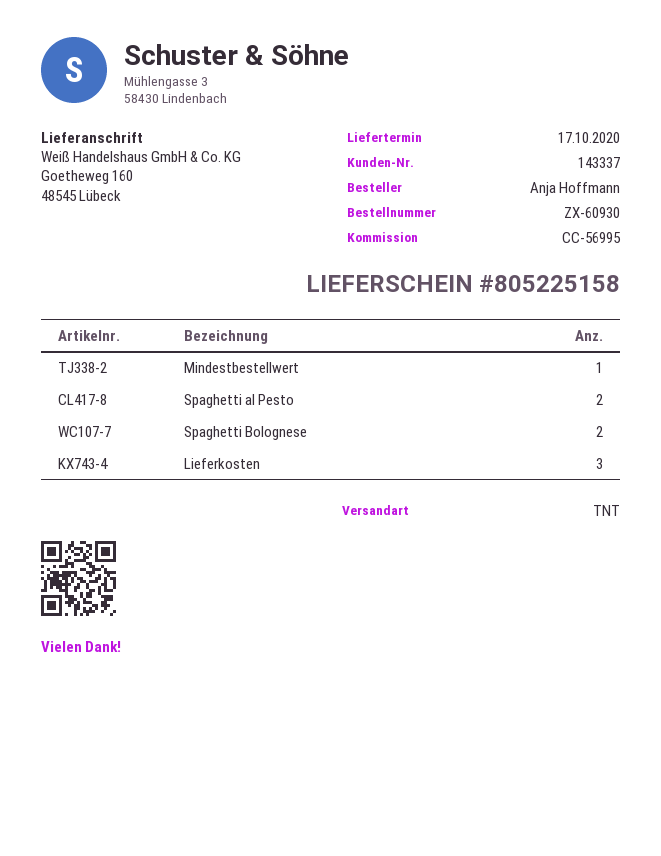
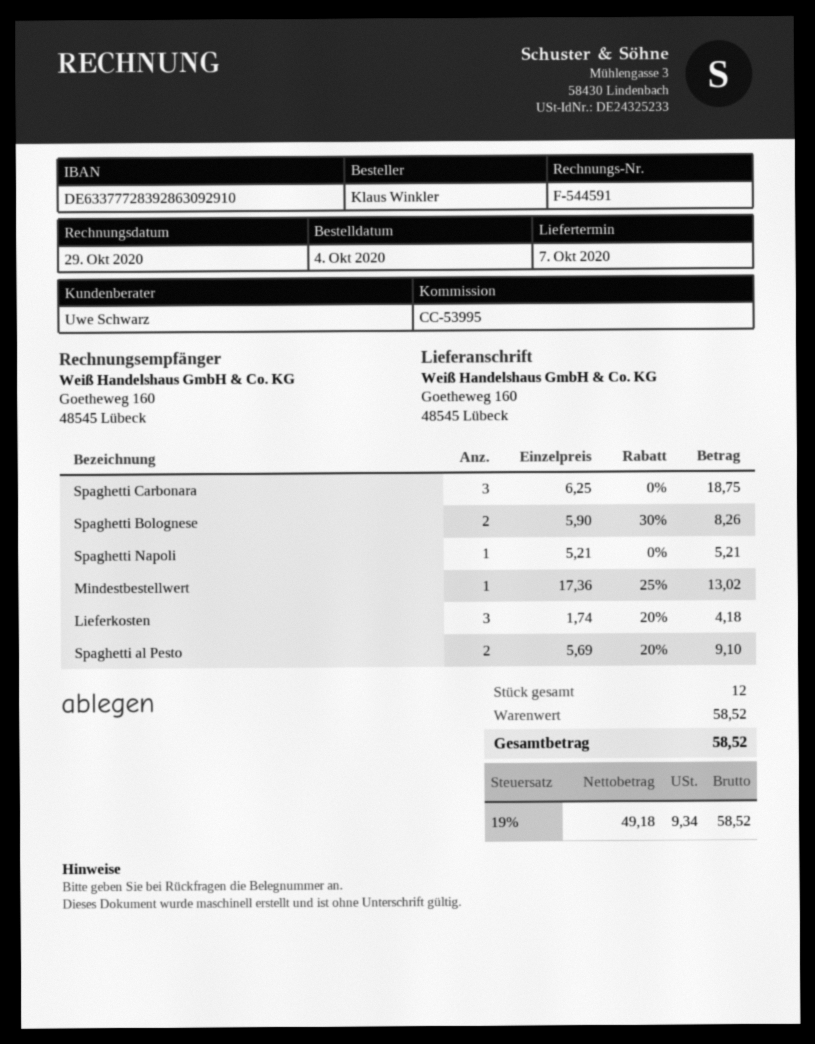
delivery date: 2020-10-17 -> 2020-10-07
reference: CC-56995 -> CC-53995
ordered by: Anja Hoffmann -> Klaus Winkler
Spaghetti Carbonara: none -> 3
Spaghetti Napoli: none -> 1

